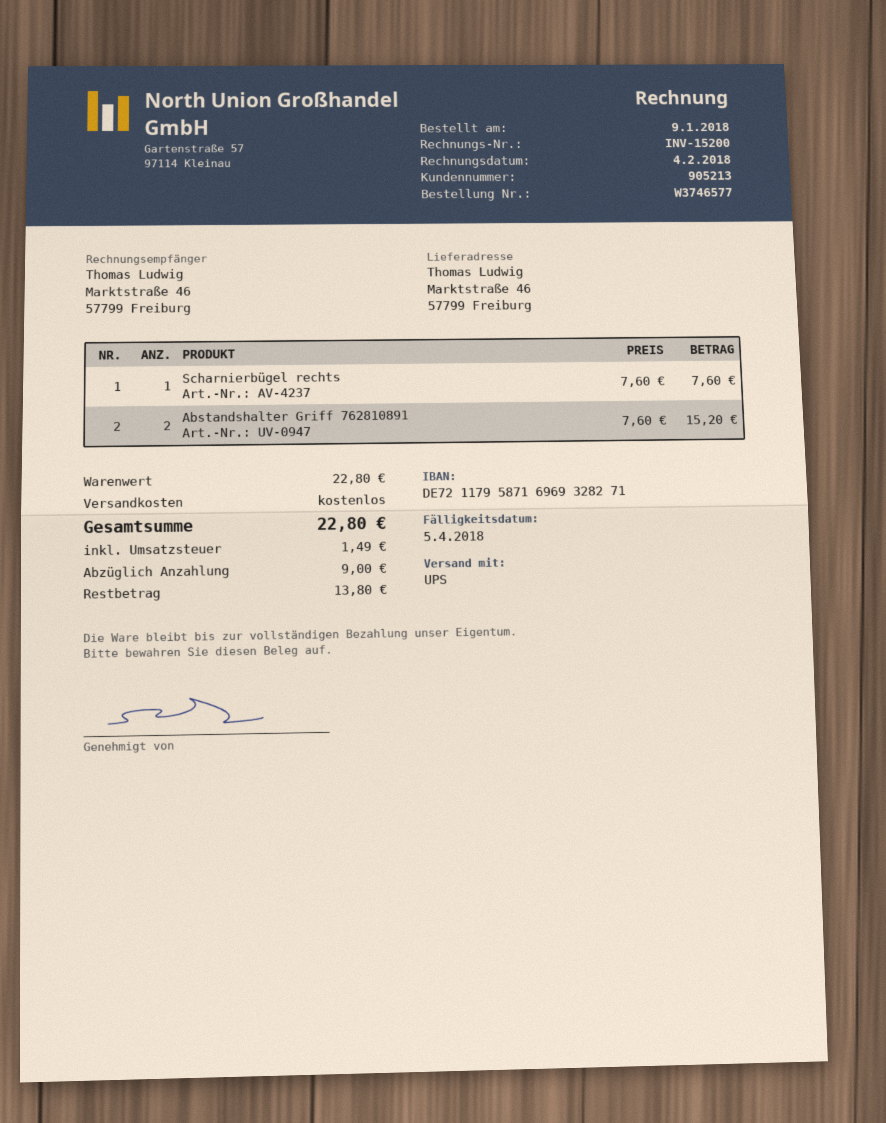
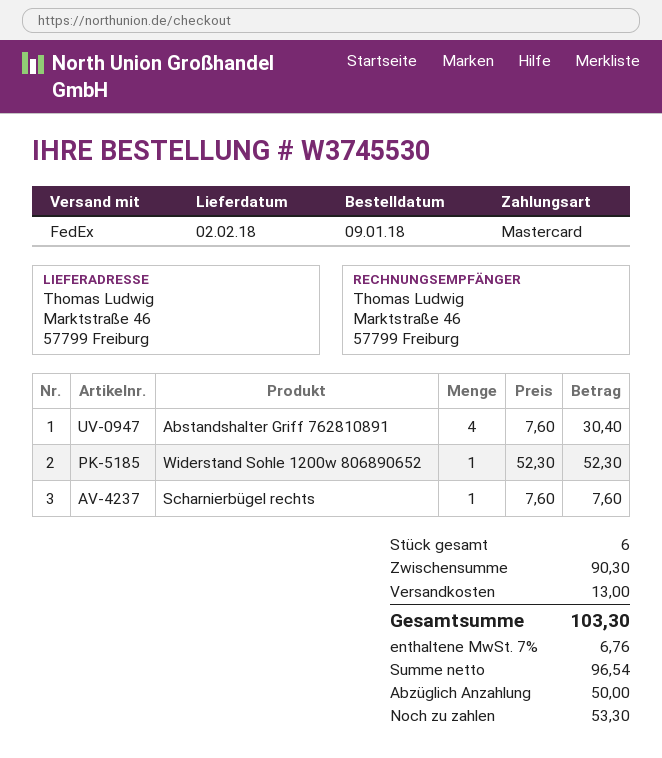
order number: W3746577 -> W3745530
shipping method: UPS -> FedEx
Abstandshalter Griff 762810891: 2 x 7.60 = 15.20 -> 4 x 7.60 = 30.40
Widerstand Sohle 1200w 806890652: none -> 1 x 52.30 = 52.30
subtotal: 22.80 -> 90.30
shipping: 0.00 -> 13.00
tax: 1.49 -> 6.76
total: 22.80 -> 103.30
deposit: 9.00 -> 50.00
balance: 13.80 -> 53.30

